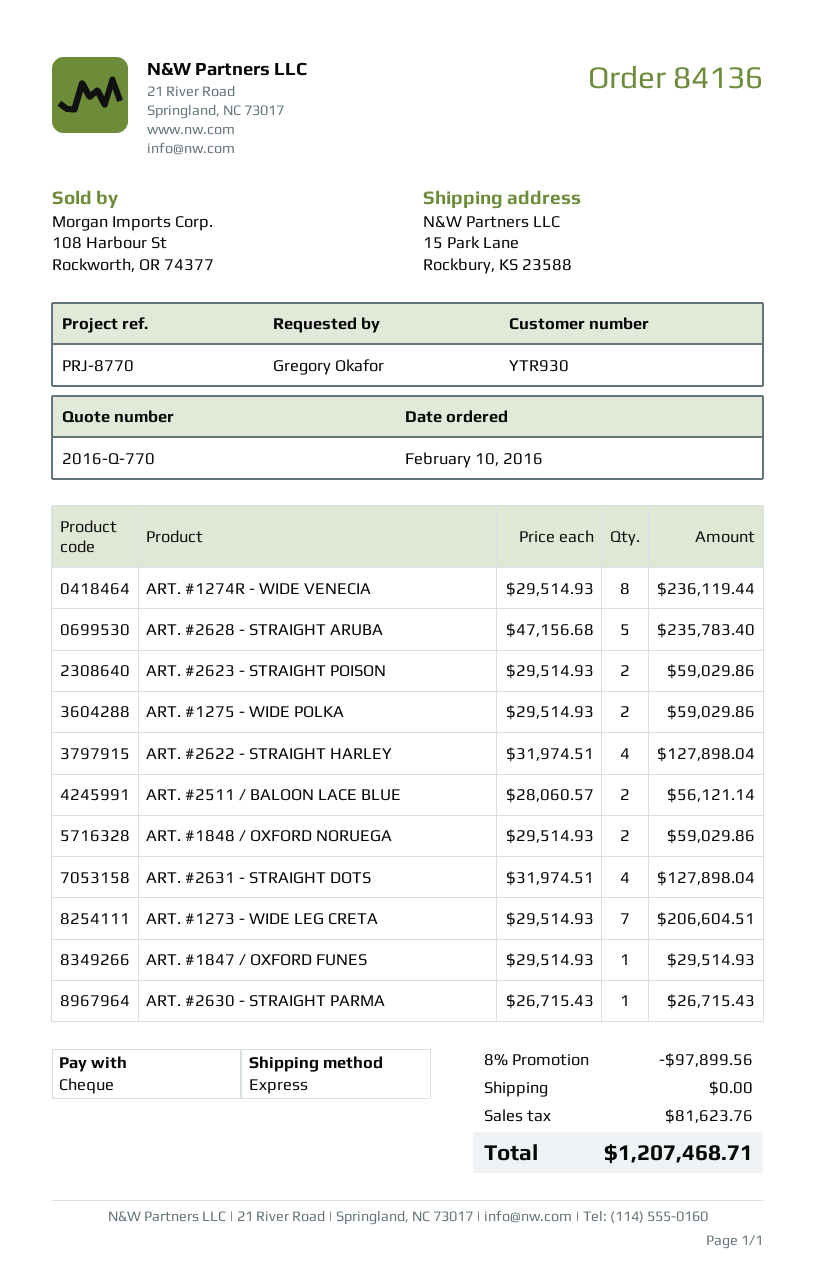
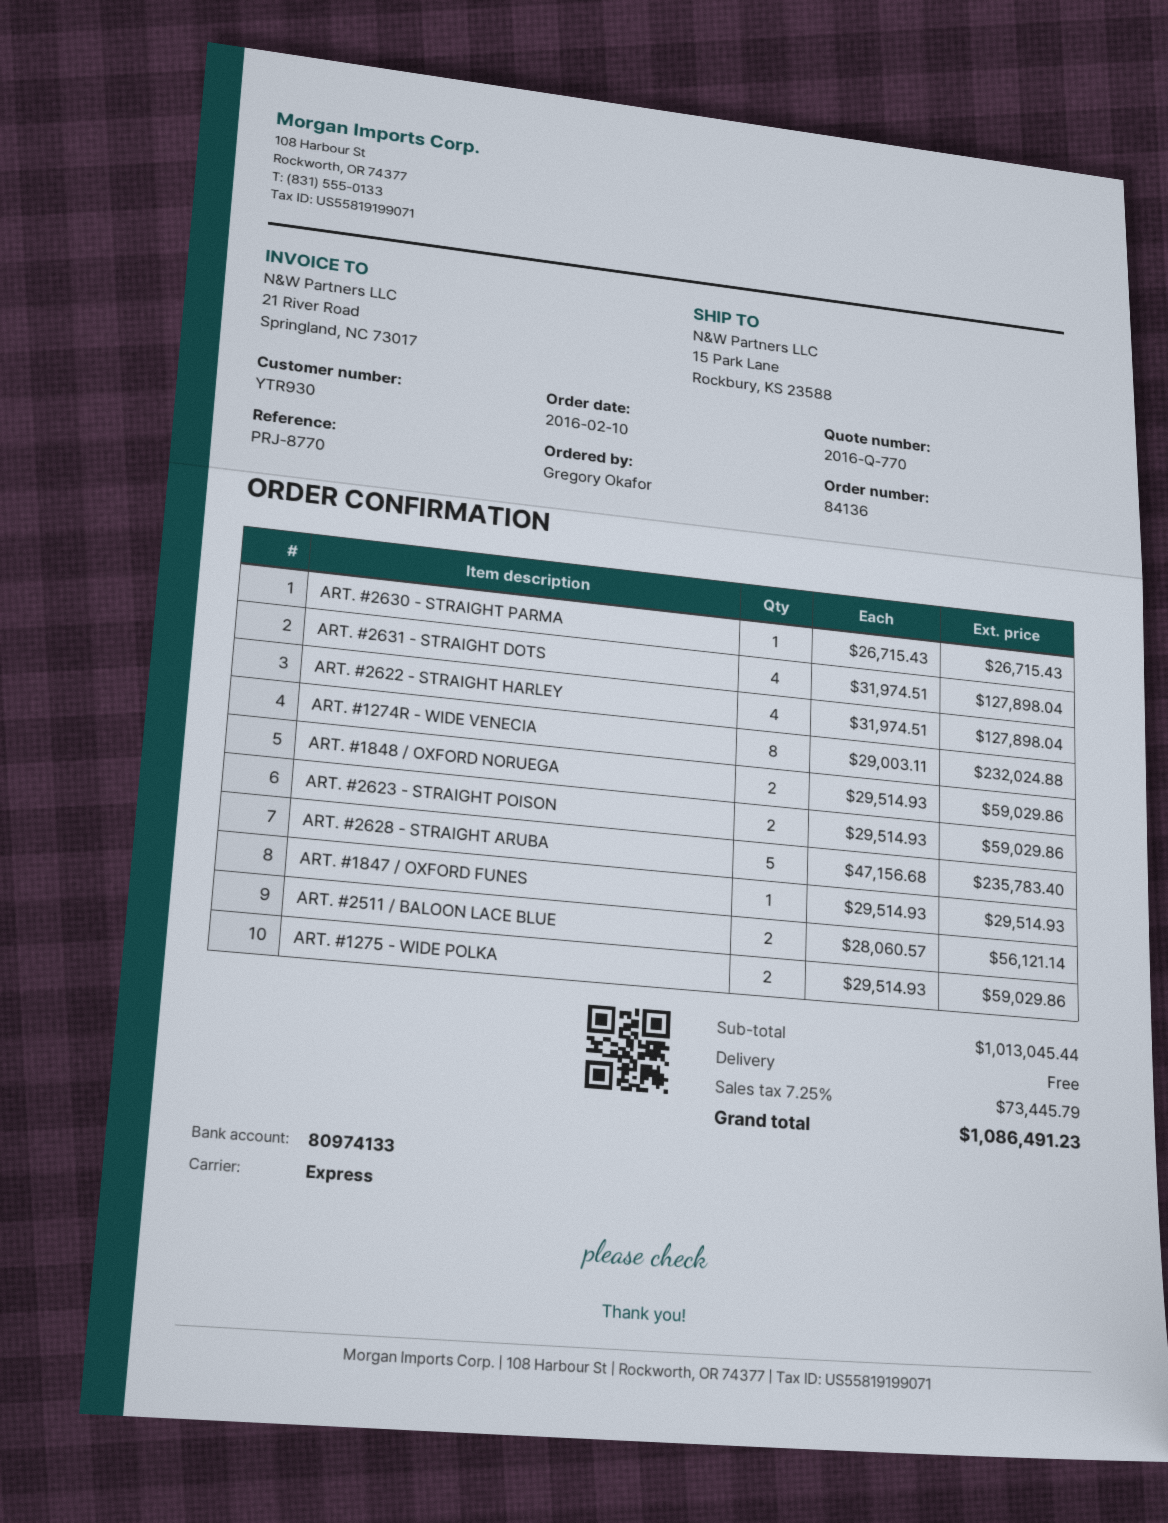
ART. #1274R - WIDE VENECIA: 8 x 29514.93 = 236119.44 -> 8 x 29003.11 = 232024.88
ART. #1273 - WIDE LEG CRETA: 7 x 29514.93 = 206604.51 -> none
discount: 8% = 97899.56 -> none
tax: 81623.76 -> 73445.79
total: 1207468.71 -> 1086491.23

